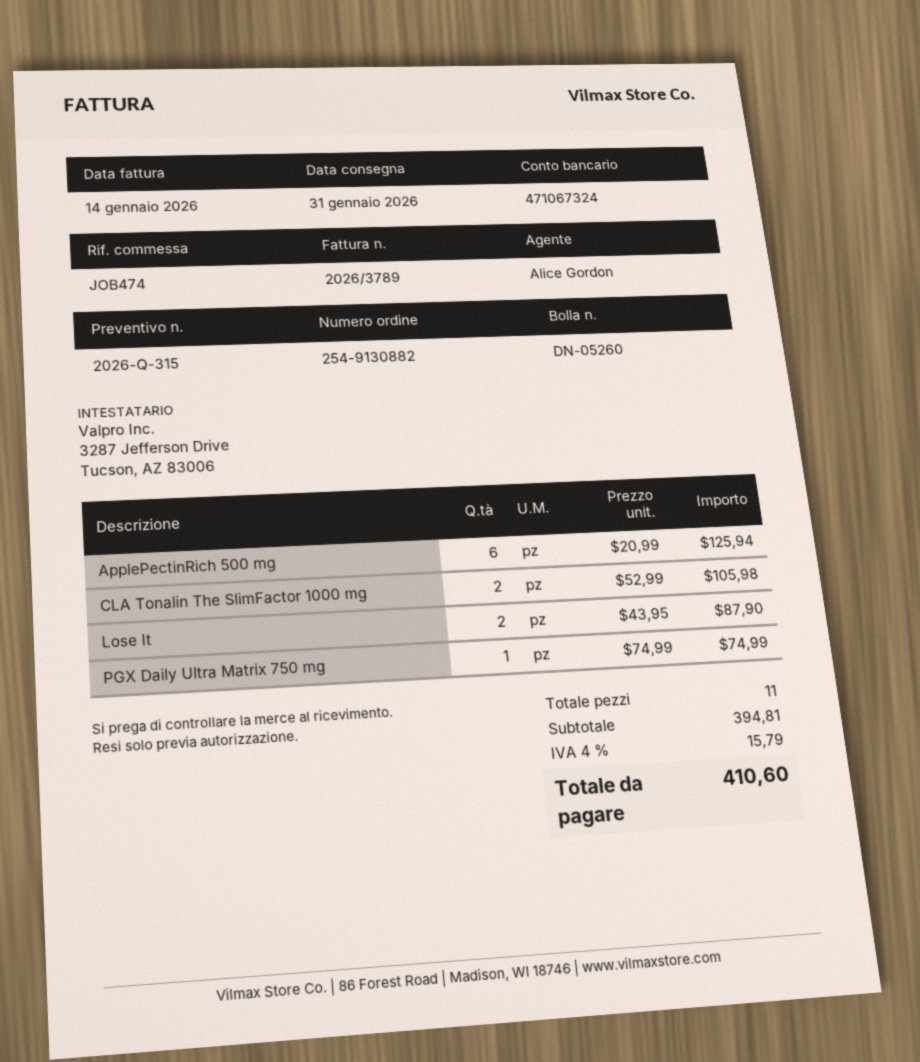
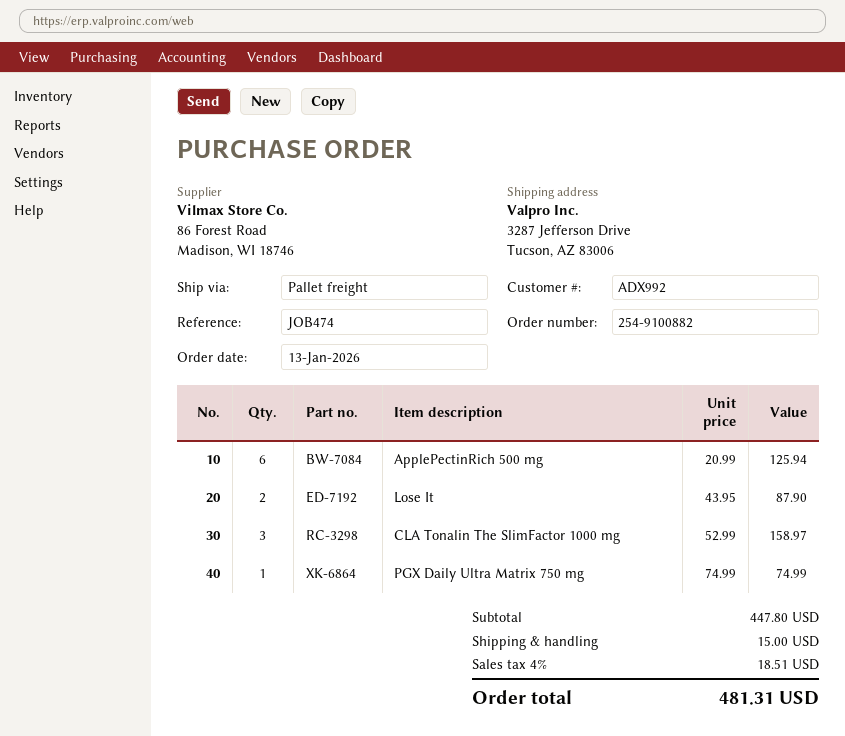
order number: 254-9130882 -> 254-9100882
CLA Tonalin The SlimFactor 1000 mg: 2 x 52.99 = 105.98 -> 3 x 52.99 = 158.97
subtotal: 394.81 -> 447.80
shipping: none -> 15.00
tax: 4% = 15.79 -> 4% = 18.51
total: 410.60 -> 481.31

